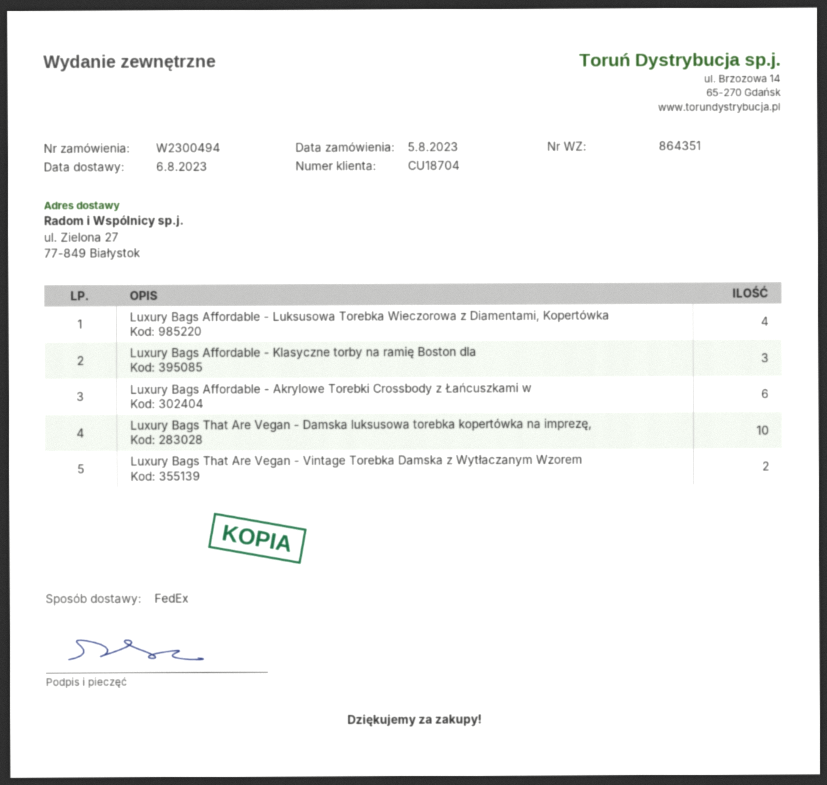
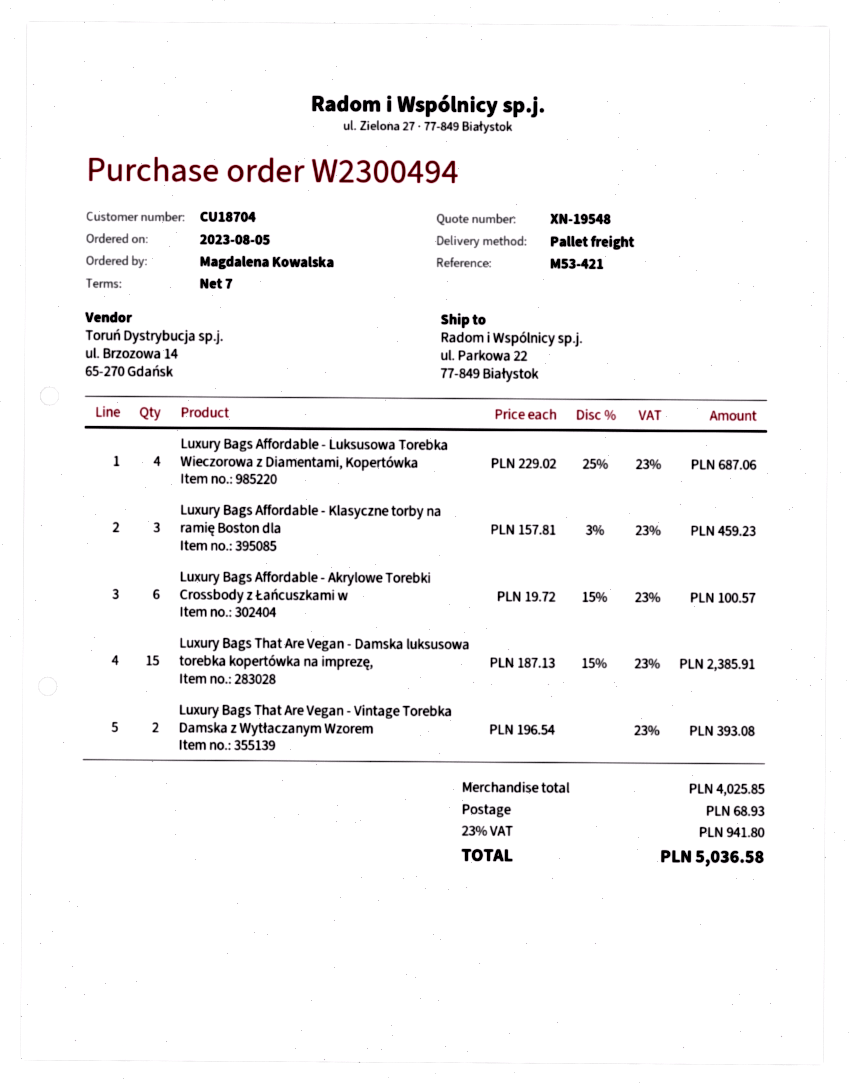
shipping method: FedEx -> pallet freight
ship to: ul. Zielona 27, 77-849 Białystok -> ul. Parkowa 22, 77-849 Białystok
Luxury Bags That Are Vegan - Damska luksusowa torebka kopertówka na imprezę,: 10 -> 15

